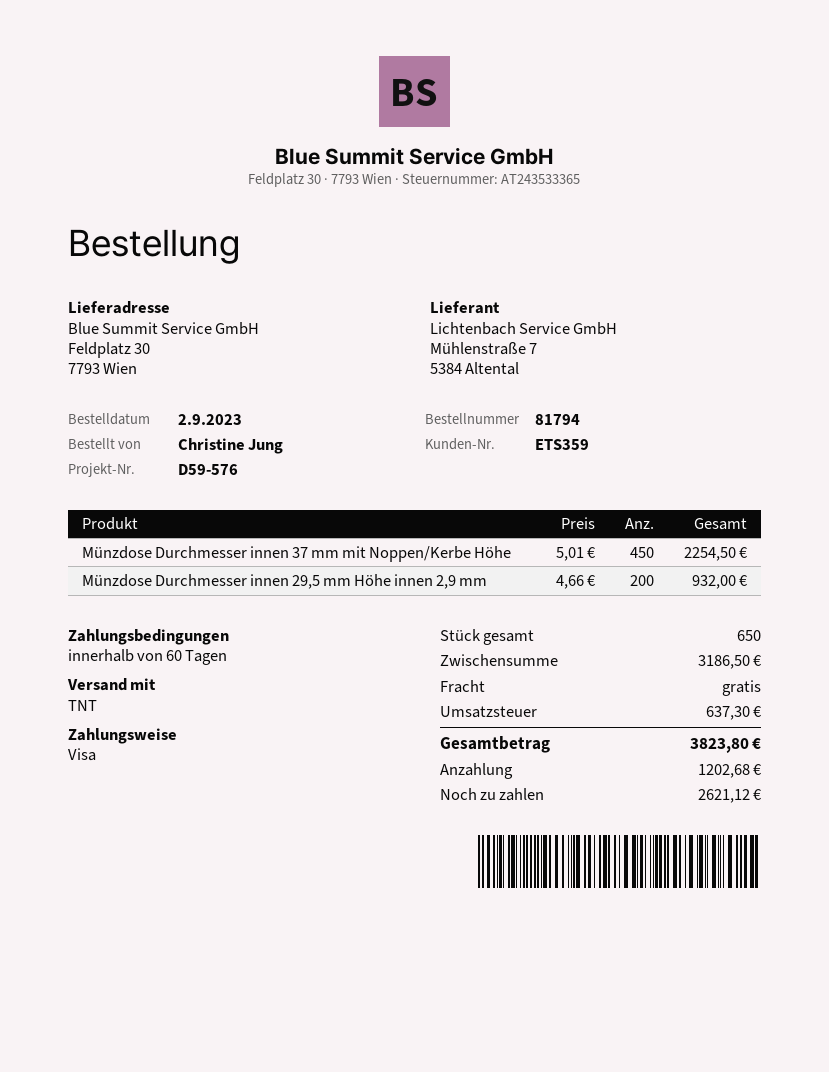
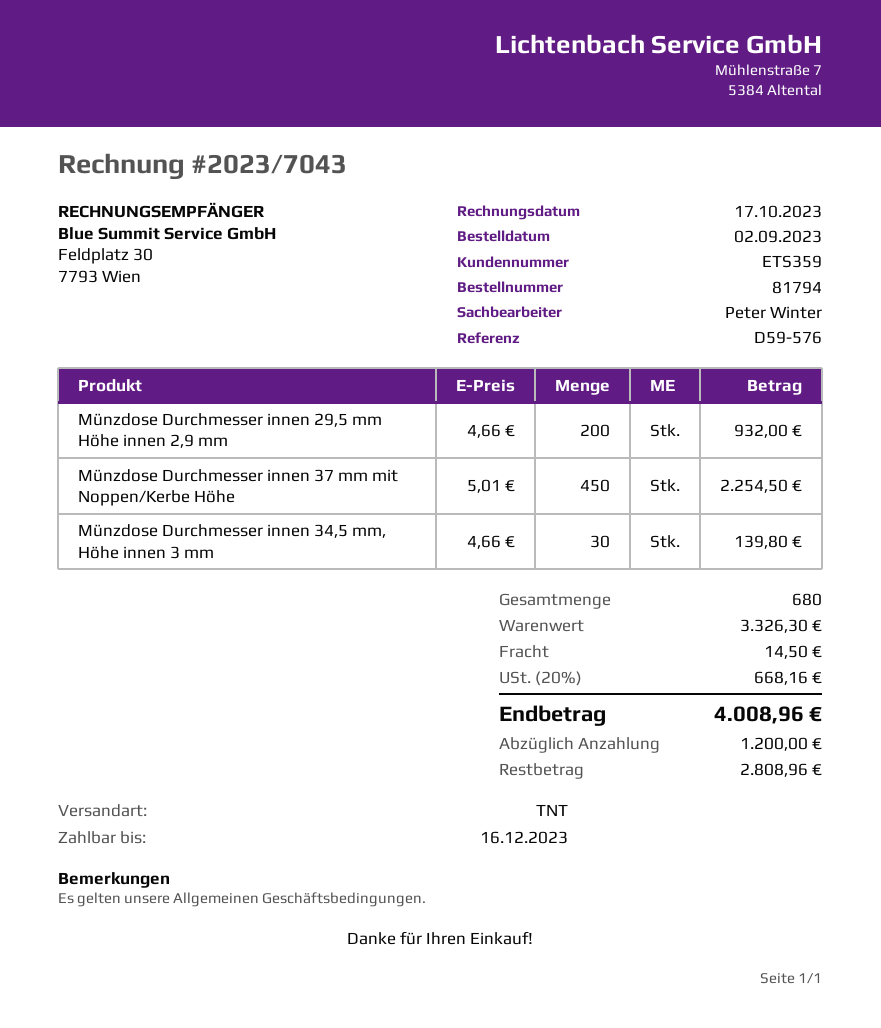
Münzdose Durchmesser innen 34,5 mm, Höhe innen 3 mm: none -> 30 x 4.66 = 139.80
total quantity: 650 -> 680
subtotal: 3186.50 -> 3326.30
shipping: 0.00 -> 14.50
tax: 637.30 -> 668.16
total: 3823.80 -> 4008.96
deposit: 1202.68 -> 1200.00
balance: 2621.12 -> 2808.96

